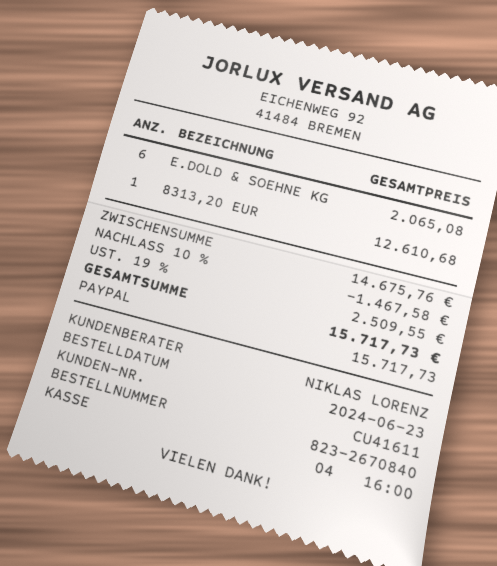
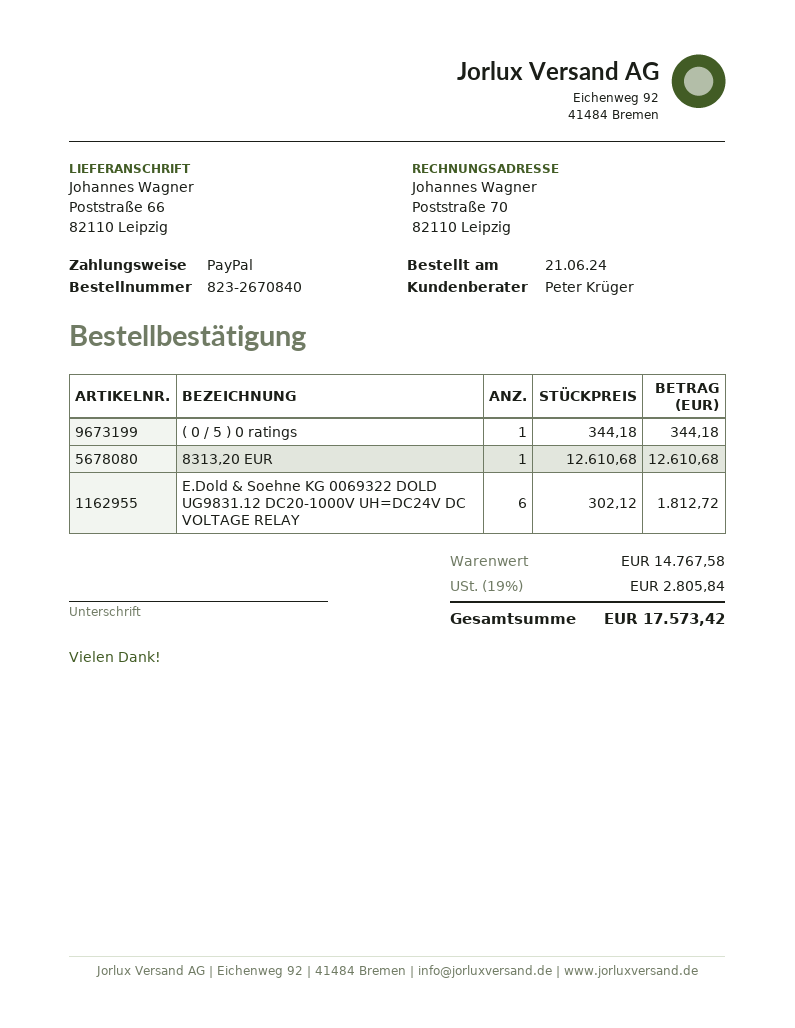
order date: 2024-06-23 -> 2024-06-21
sales rep: NIKLAS LORENZ -> Peter Krüger
E.DOLD & SOEHNE KG: 6 for 2065.08 -> 6 for 1812.72
( 0 / 5 ) 0 ratings: none -> 1 for 344.18
subtotal: 14675.76 -> 14767.58
discount: 10% = 1467.58 -> none
tax: 19% = 2509.55 -> 19% = 2805.84
total: 15717.73 -> 17573.42

